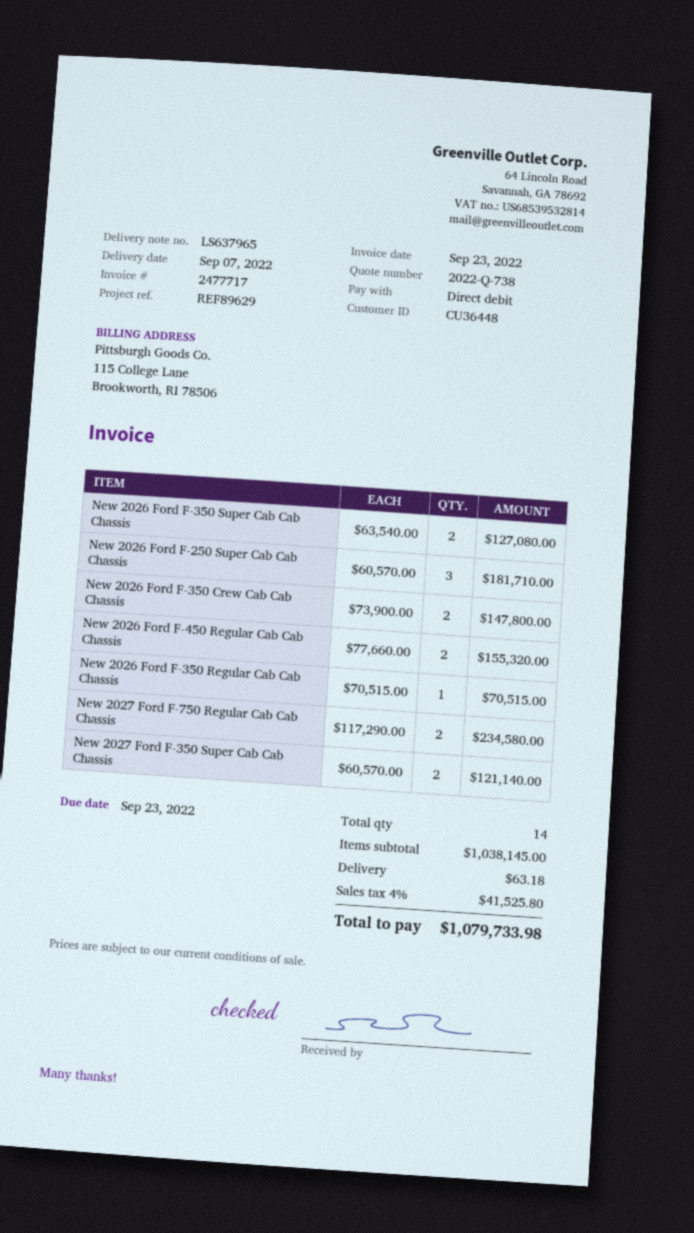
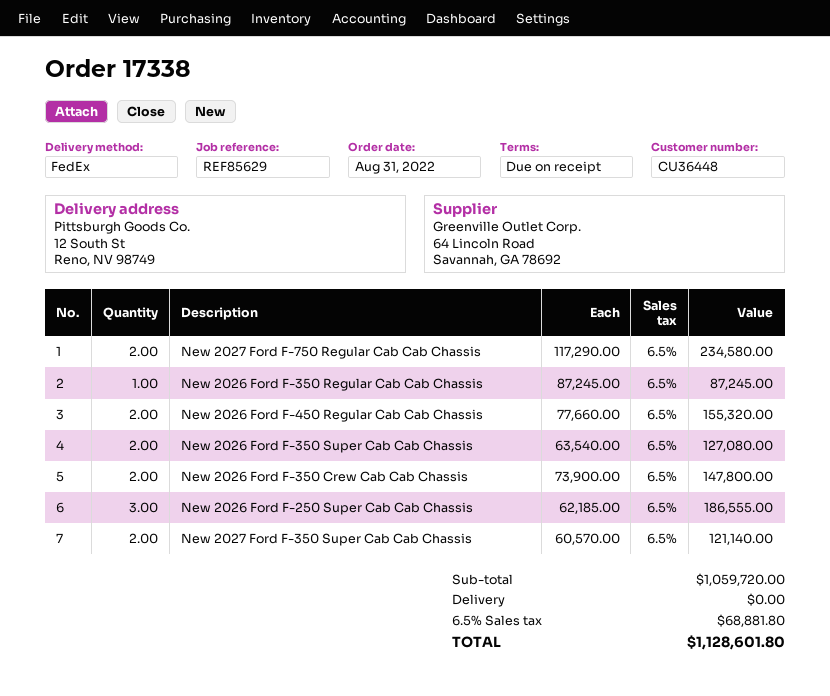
reference: REF89629 -> REF85629
New 2026 Ford F-250 Super Cab Cab Chassis: 3 x 60570.00 = 181710.00 -> 3 x 62185.00 = 186555.00
New 2026 Ford F-350 Regular Cab Cab Chassis: 1 x 70515.00 = 70515.00 -> 1 x 87245.00 = 87245.00
subtotal: 1038145.00 -> 1059720.00
shipping: 63.18 -> 0.00
tax: 4% = 41525.80 -> 6.5% = 68881.80
total: 1079733.98 -> 1128601.80

